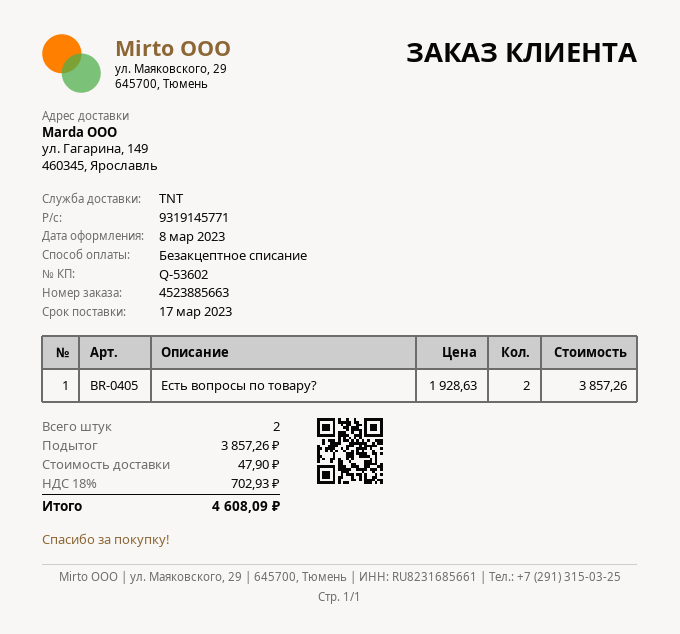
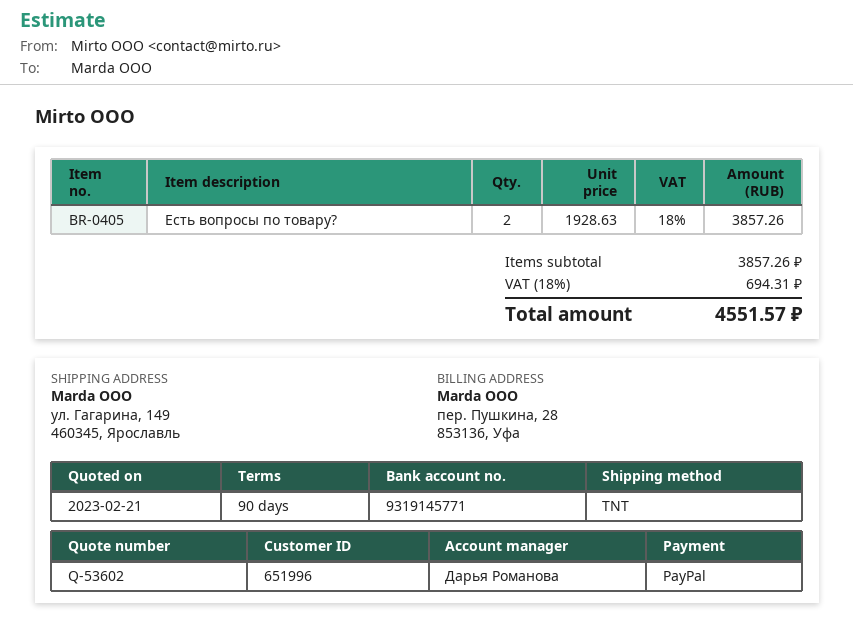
payment method: direct debit -> PayPal
shipping: 47.90 -> none
tax: 18% = 702.93 -> 18% = 694.31
total: 4608.09 -> 4551.57

